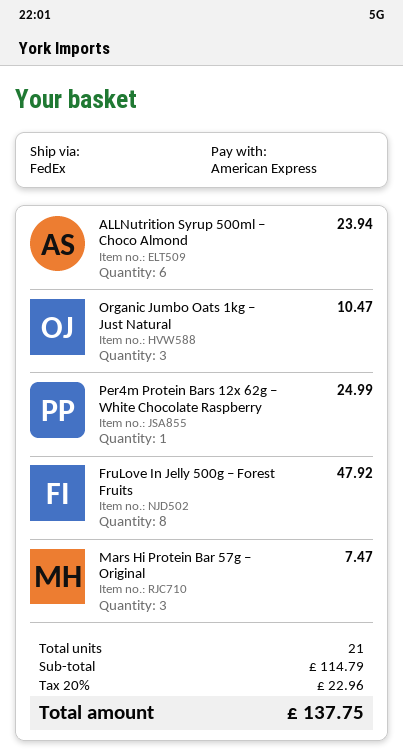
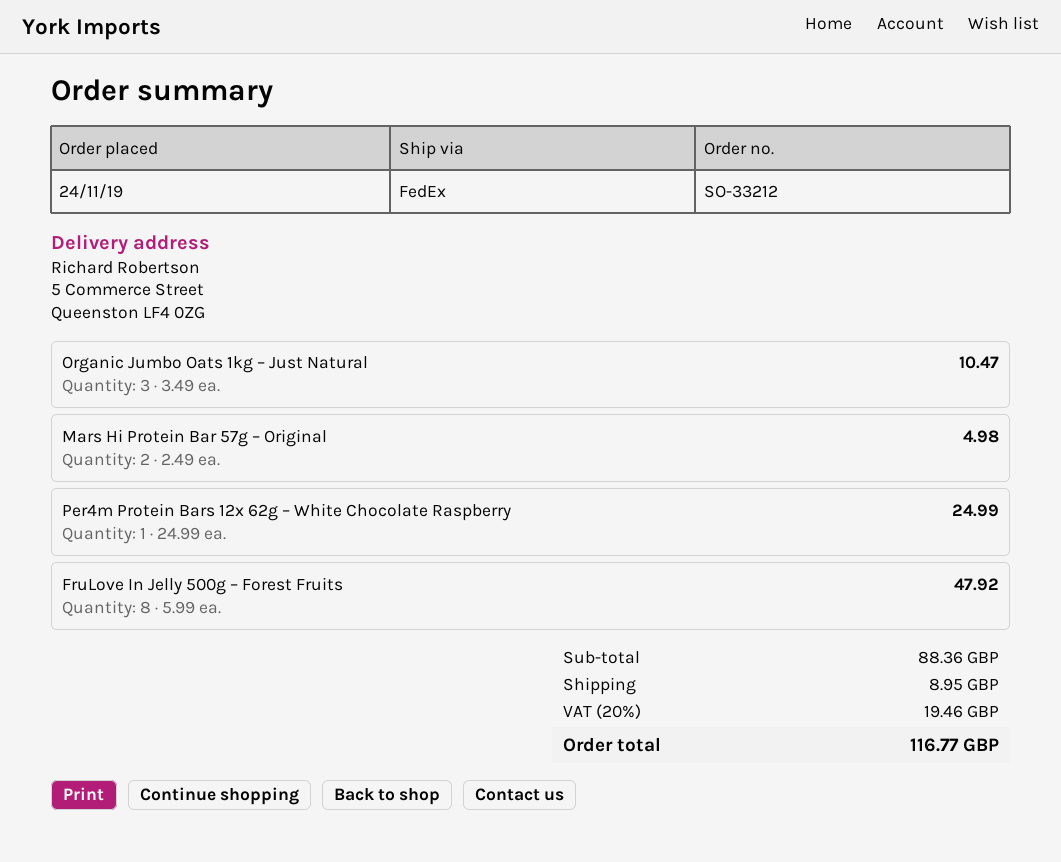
ALLNutrition Syrup 500ml – Choco Almond: 6 for 23.94 -> none
Mars Hi Protein Bar 57g – Original: 3 for 7.47 -> 2 for 4.98
subtotal: 114.79 -> 88.36
shipping: none -> 8.95
tax: 20% = 22.96 -> 20% = 19.46
total: 137.75 -> 116.77

